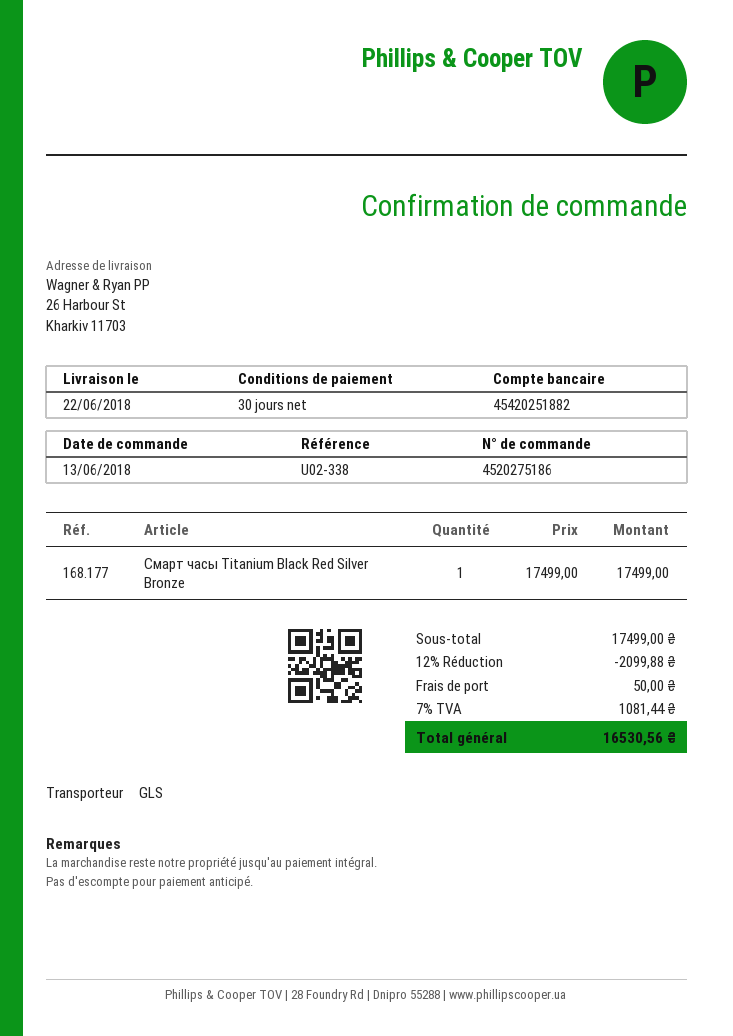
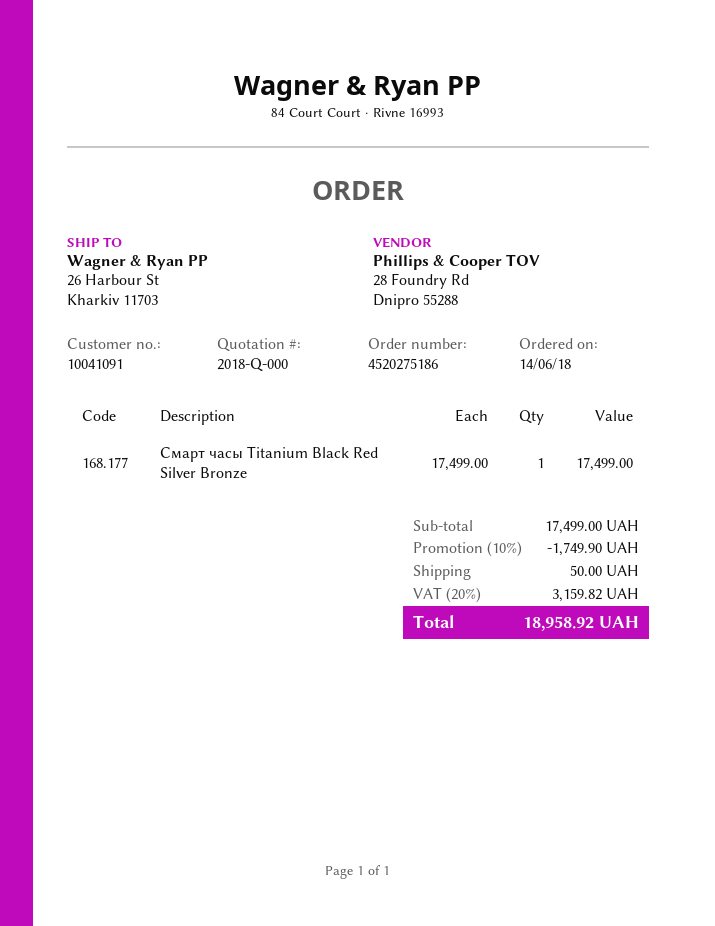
order date: 2018-06-13 -> 2018-06-14
discount: 12% = 2099.88 -> 10% = 1749.90
tax: 7% = 1081.44 -> 20% = 3159.82
total: 16530.56 -> 18958.92

